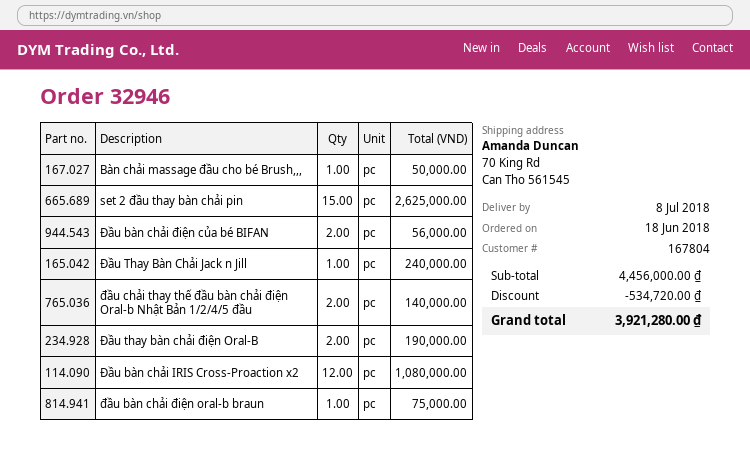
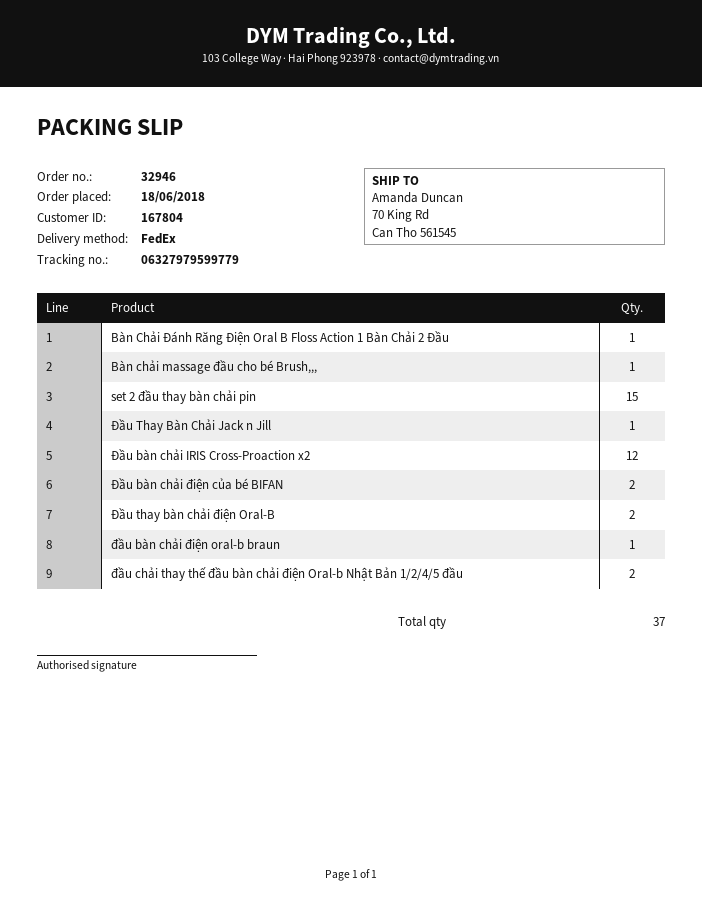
Bàn Chải Đánh Răng Điện Oral B Floss Action 1 Bàn Chải 2 Đầu: none -> 1

